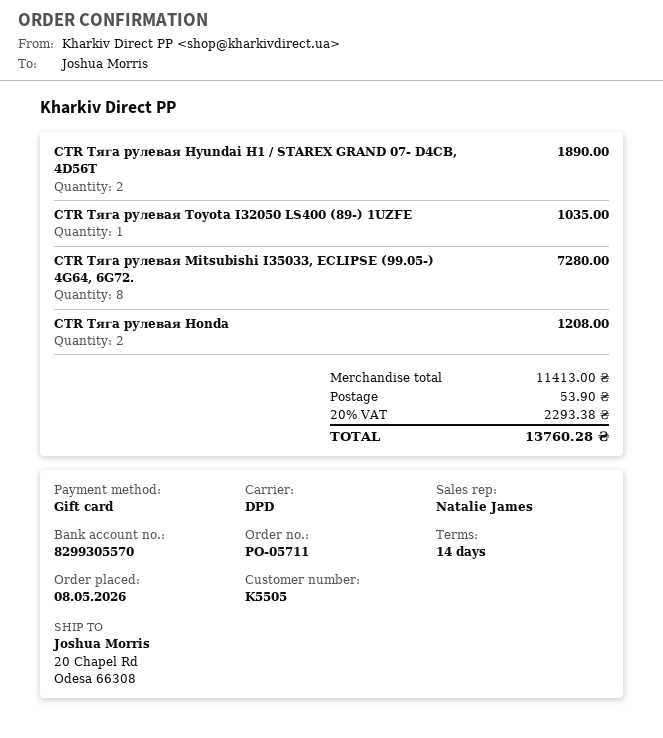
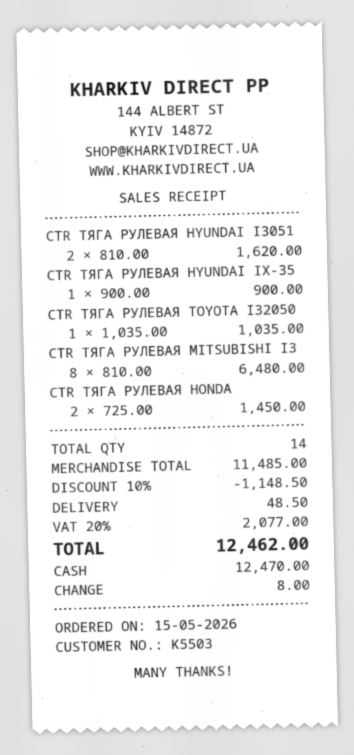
order date: 2026-05-08 -> 2026-05-15
customer number: K5505 -> K5503
payment method: gift card -> cash
CTR Тяга рулевая Hyundai H1 / STAREX GRAND 07- D4CB, 4D56T: 2 for 1890.00 -> none
CTR Тяга рулевая Mitsubishi I35033, ECLIPSE (99.05-) 4G64, 6G72.: 8 for 7280.00 -> 8 for 6480.00
CTR Тяга рулевая Honda: 2 for 1208.00 -> 2 for 1450.00
CTR ТЯГА РУЛЕВАЯ HYUNDAI I3051: none -> 2 for 1620.00
CTR ТЯГА РУЛЕВАЯ HYUNDAI IX-35: none -> 1 for 900.00
subtotal: 11413.00 -> 11485.00
discount: none -> 10% = 1148.50
shipping: 53.90 -> 48.50
tax: 20% = 2293.38 -> 20% = 2077.00
total: 13760.28 -> 12462.00

